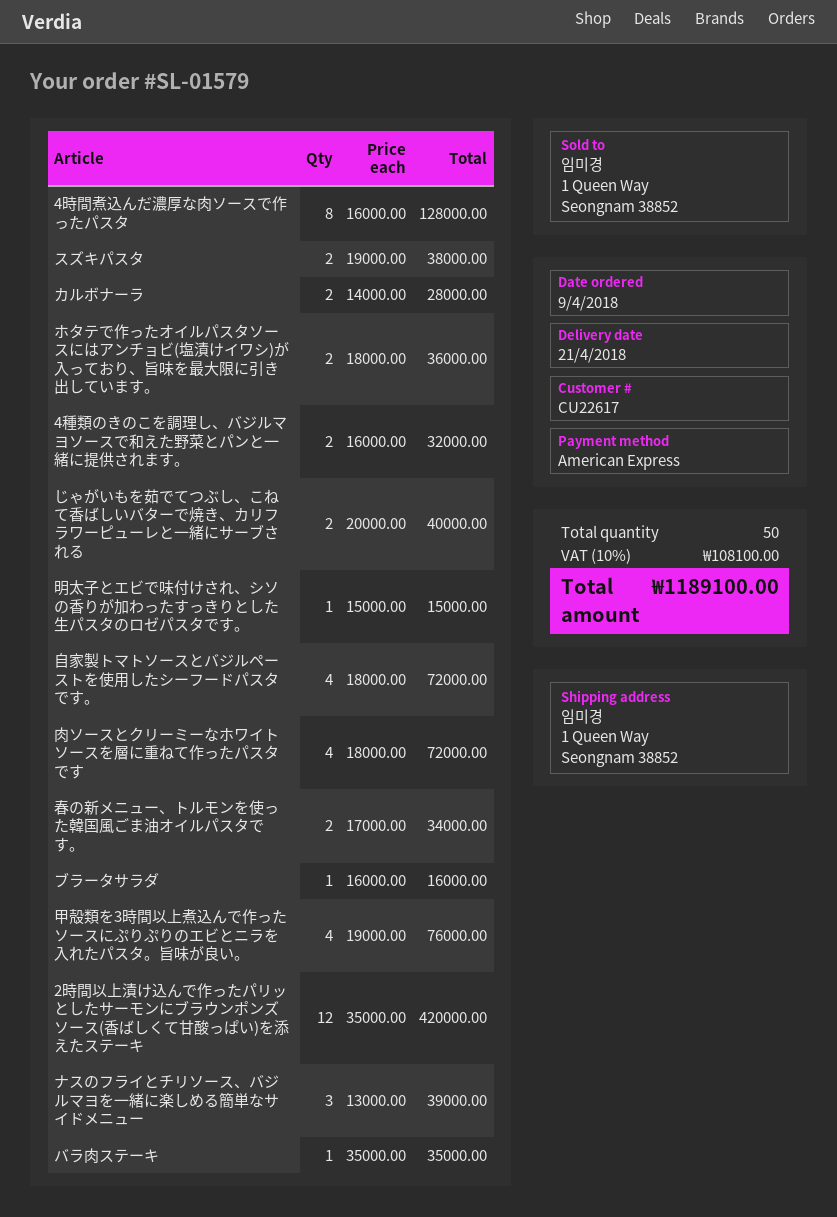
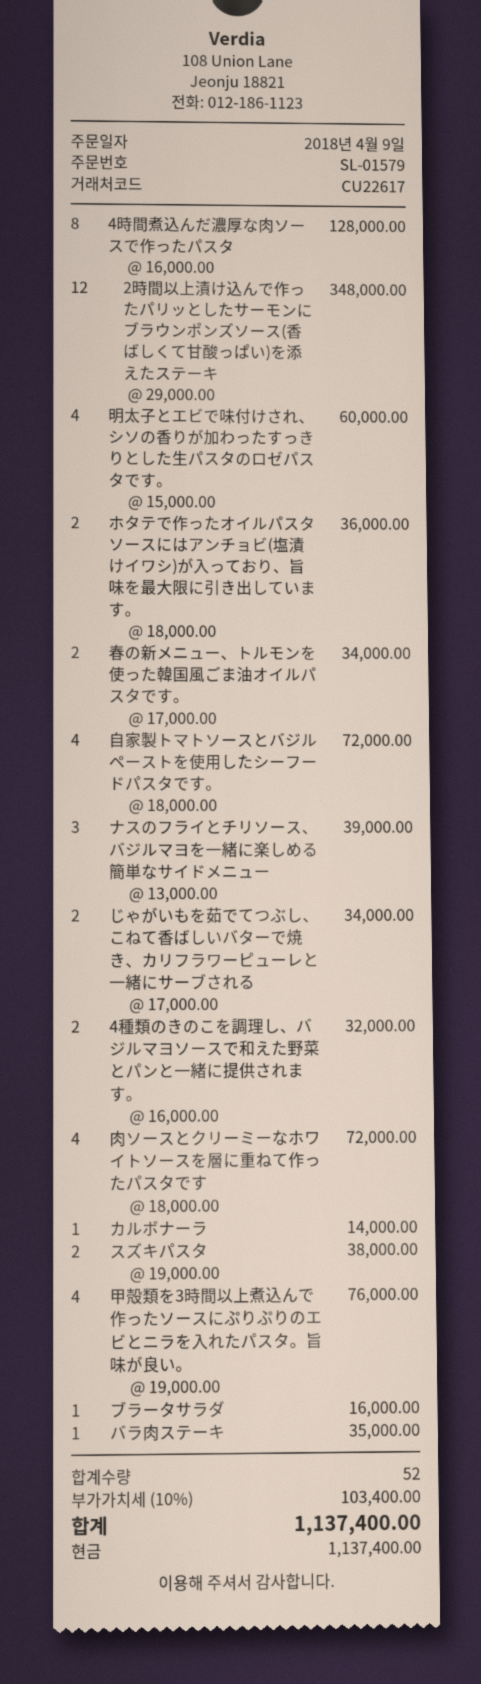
payment method: American Express -> cash
カルボナーラ: 2 x 14000.00 = 28000.00 -> 1 x 14000.00 = 14000.00
じゃがいもを茹でてつぶし、こねて香ばしいバターで焼き、カリフラワーピューレと一緒にサーブされる: 2 x 20000.00 = 40000.00 -> 2 x 17000.00 = 34000.00
明太子とエビで味付けされ、シソの香りが加わったすっきりとした生パスタのロゼパスタです。: 1 x 15000.00 = 15000.00 -> 4 x 15000.00 = 60000.00
2時間以上漬け込んで作ったパリッとしたサーモンにブラウンポンズソース(香ばしくて甘酸っぱい)を添えたステーキ: 12 x 35000.00 = 420000.00 -> 12 x 29000.00 = 348000.00
total quantity: 50 -> 52
tax: 10% = 108100.00 -> 10% = 103400.00
total: 1189100.00 -> 1137400.00

